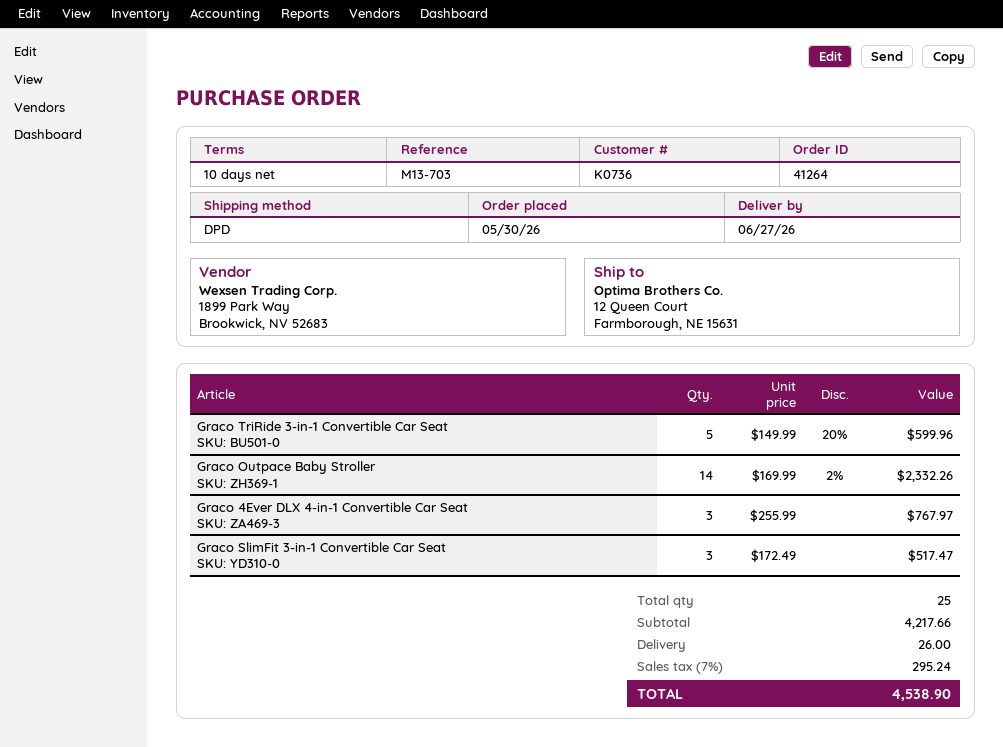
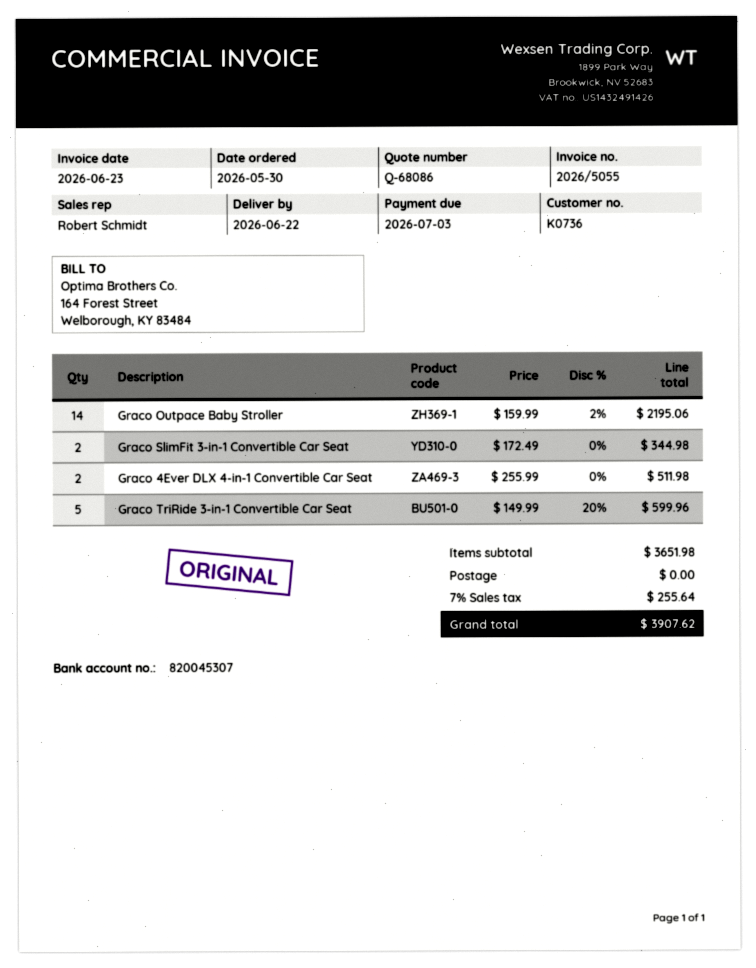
delivery date: 2026-06-27 -> 2026-06-22
Graco Outpace Baby Stroller: 14 x 169.99 - 2% = 2332.26 -> 14 x 159.99 - 2% = 2195.06
Graco 4Ever DLX 4-in-1 Convertible Car Seat: 3 x 255.99 = 767.97 -> 2 x 255.99 = 511.98
Graco SlimFit 3-in-1 Convertible Car Seat: 3 x 172.49 = 517.47 -> 2 x 172.49 = 344.98
subtotal: 4217.66 -> 3651.98
shipping: 26.00 -> 0.00
tax: 7% = 295.24 -> 7% = 255.64
total: 4538.90 -> 3907.62

